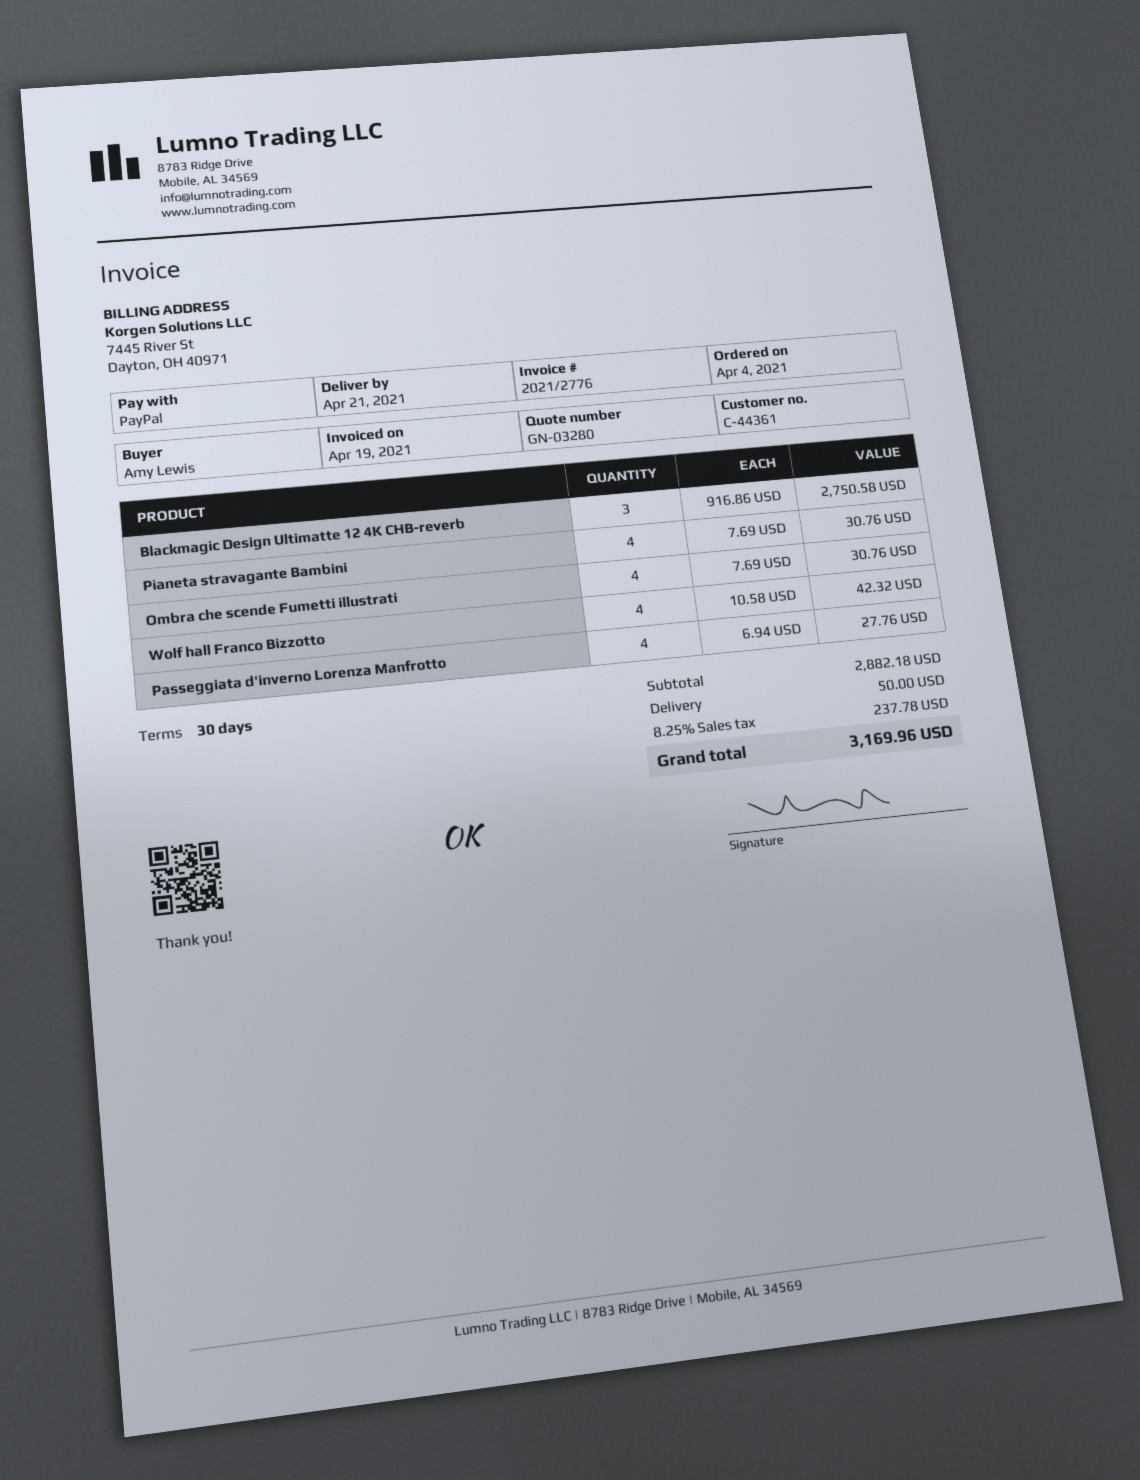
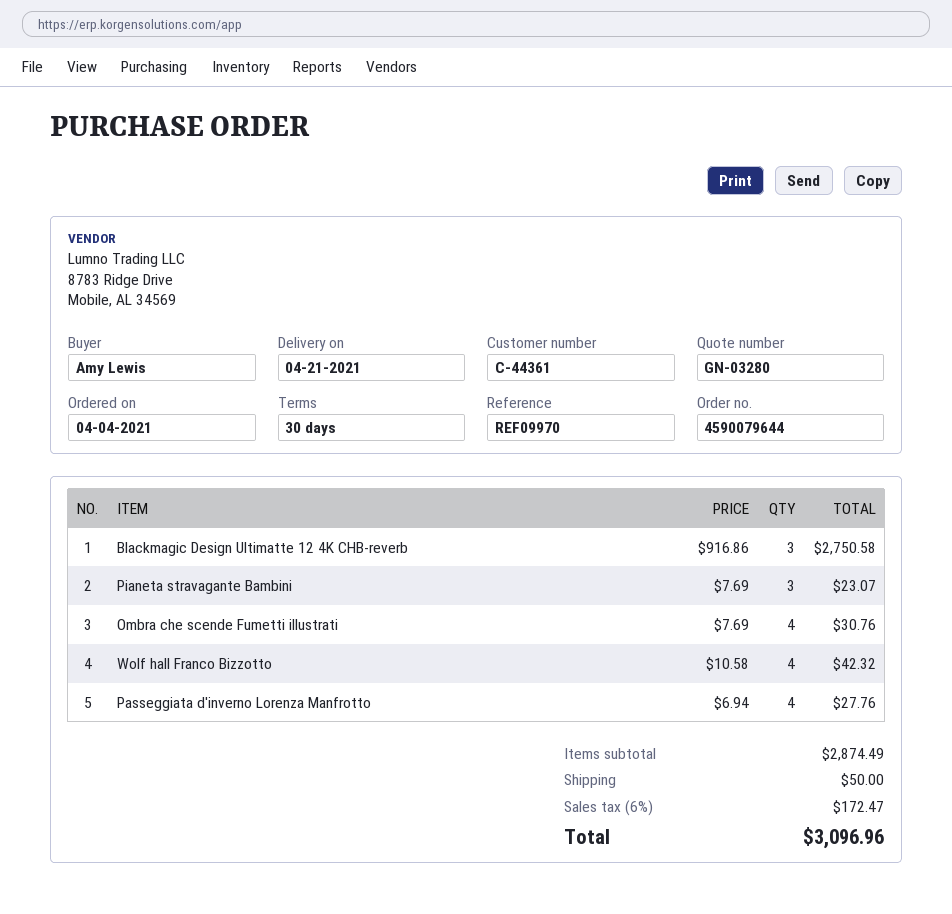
Pianeta stravagante Bambini: 4 x 7.69 = 30.76 -> 3 x 7.69 = 23.07
subtotal: 2882.18 -> 2874.49
tax: 8.25% = 237.78 -> 6% = 172.47
total: 3169.96 -> 3096.96

